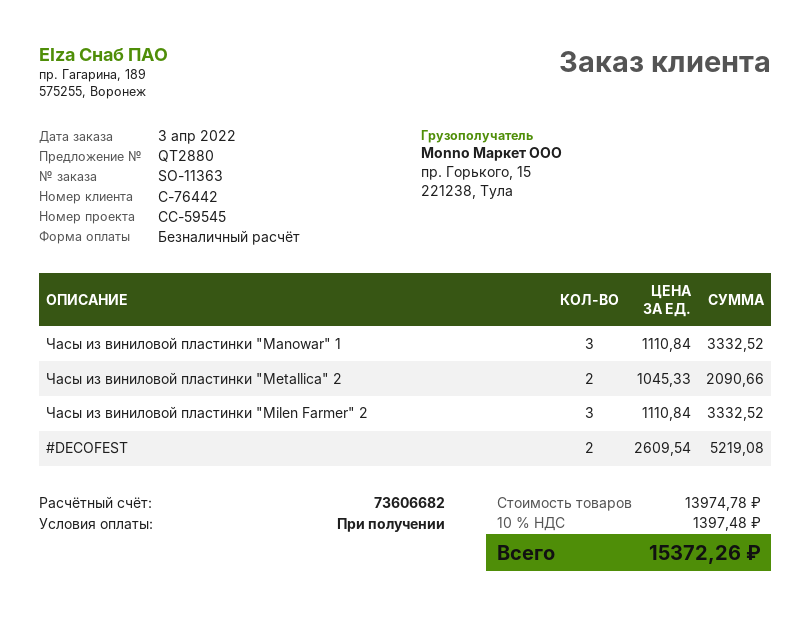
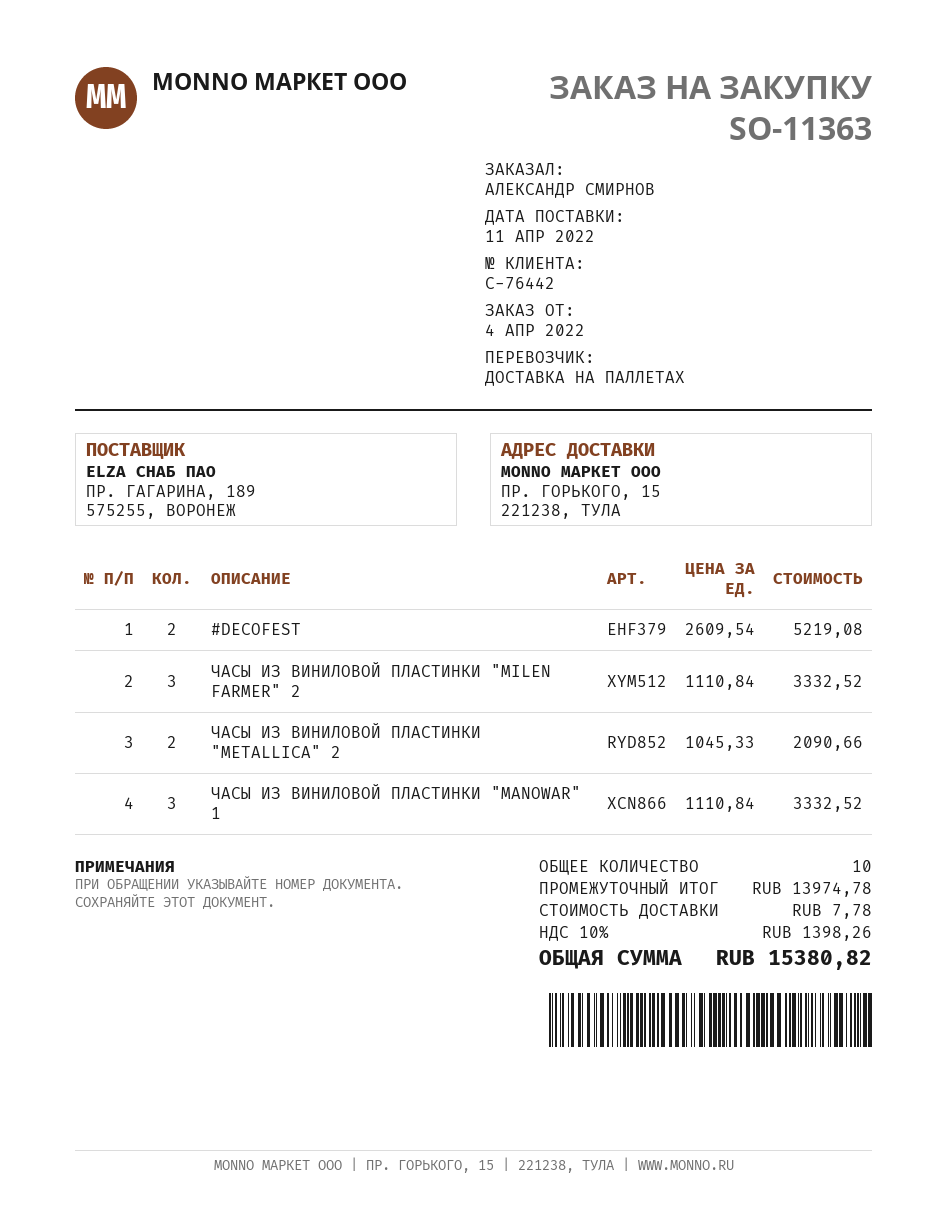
order date: 2022-04-03 -> 2022-04-04
shipping: none -> 7.78
tax: 10% = 1397.48 -> 10% = 1398.26
total: 15372.26 -> 15380.82

